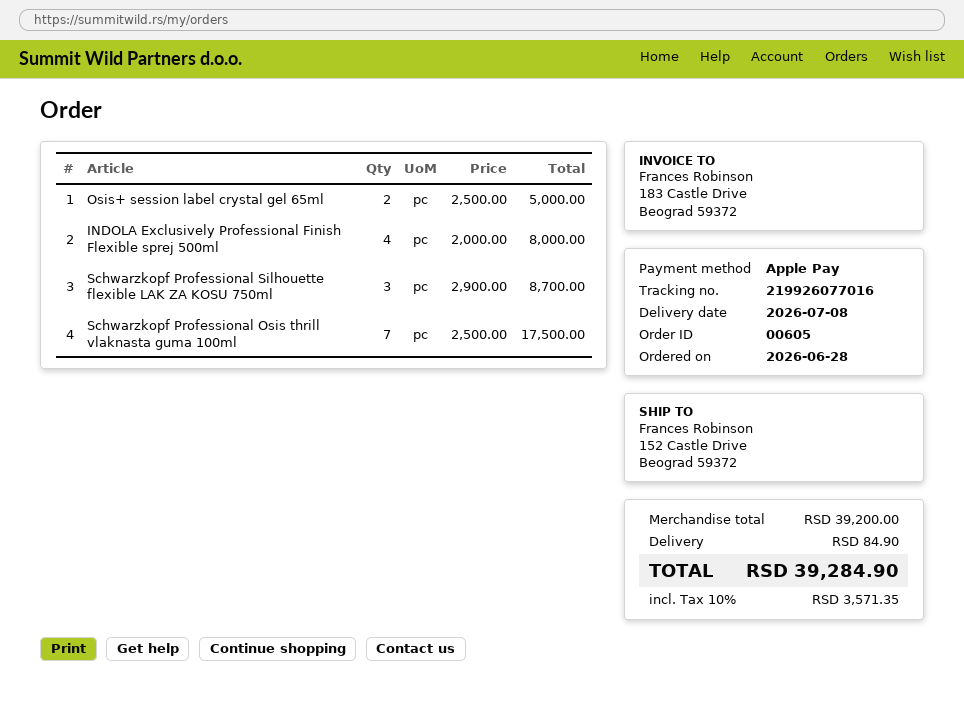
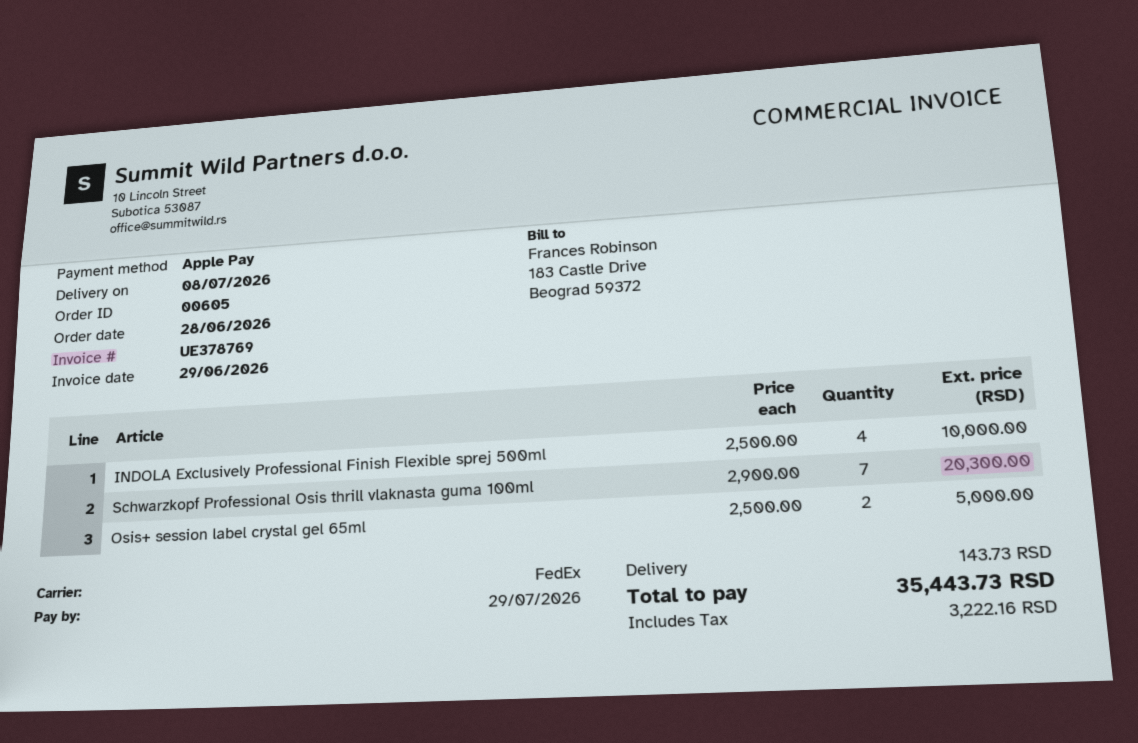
INDOLA Exclusively Professional Finish Flexible sprej 500ml: 4 x 2000.00 = 8000.00 -> 4 x 2500.00 = 10000.00
Schwarzkopf Professional Silhouette flexible LAK ZA KOSU 750ml: 3 x 2900.00 = 8700.00 -> none
Schwarzkopf Professional Osis thrill vlaknasta guma 100ml: 7 x 2500.00 = 17500.00 -> 7 x 2900.00 = 20300.00
shipping: 84.90 -> 143.73
tax: 3571.35 -> 3222.16
total: 39284.90 -> 35443.73

